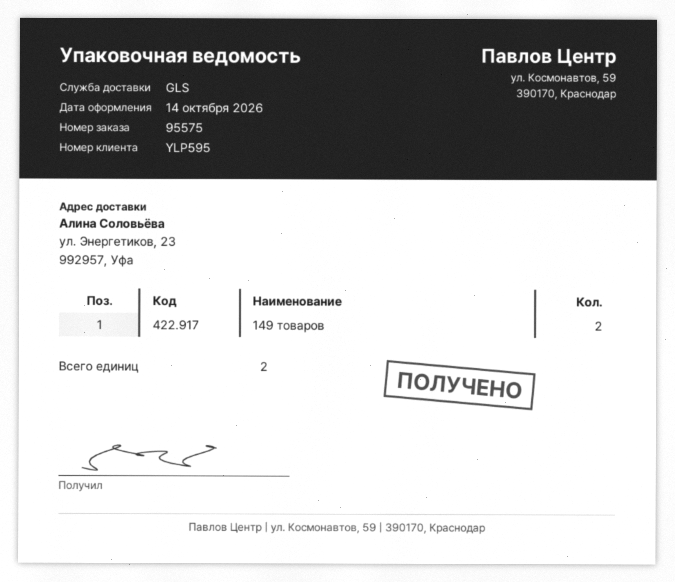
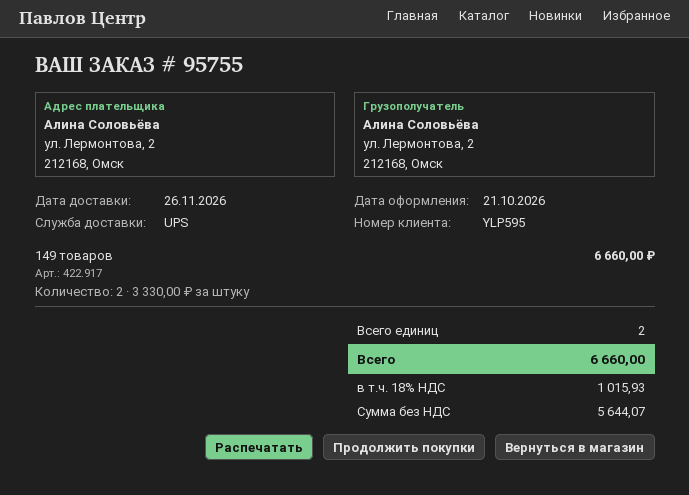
order number: 95575 -> 95755
order date: 2026-10-14 -> 2026-10-21
shipping method: GLS -> UPS
ship to: ул. Энергетиков, 23, 992957, Уфа -> ул. Лермонтова, 2, 212168, Омск

